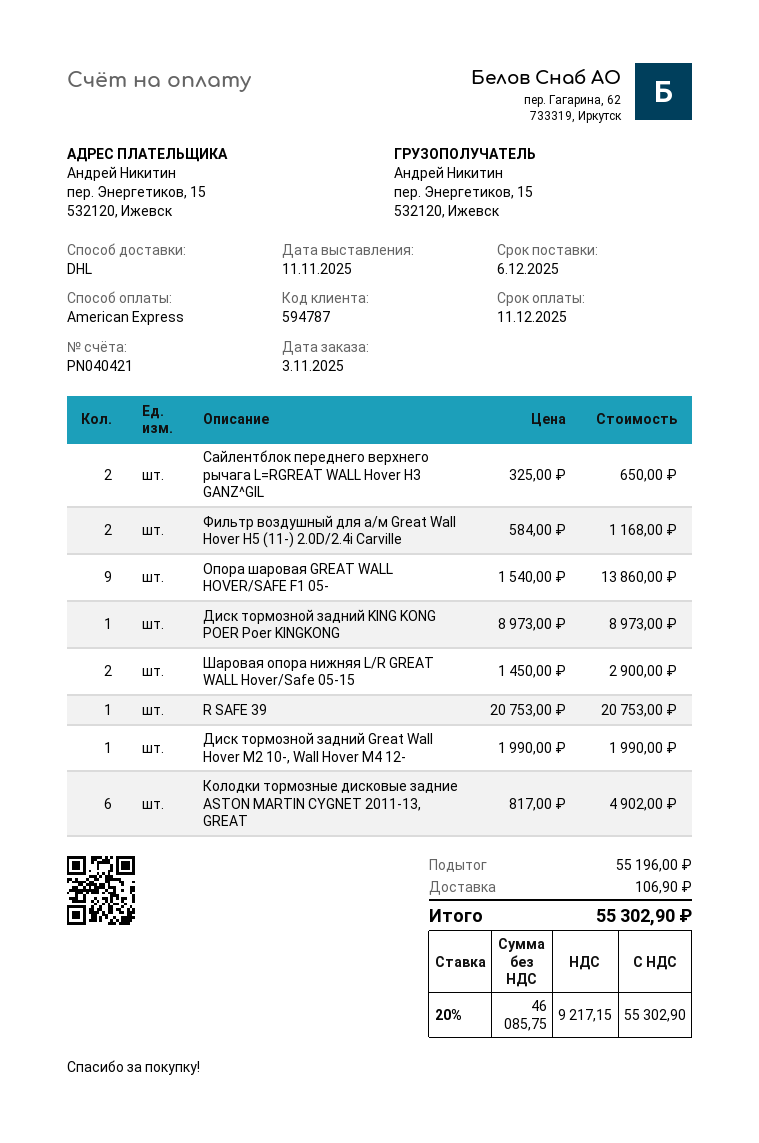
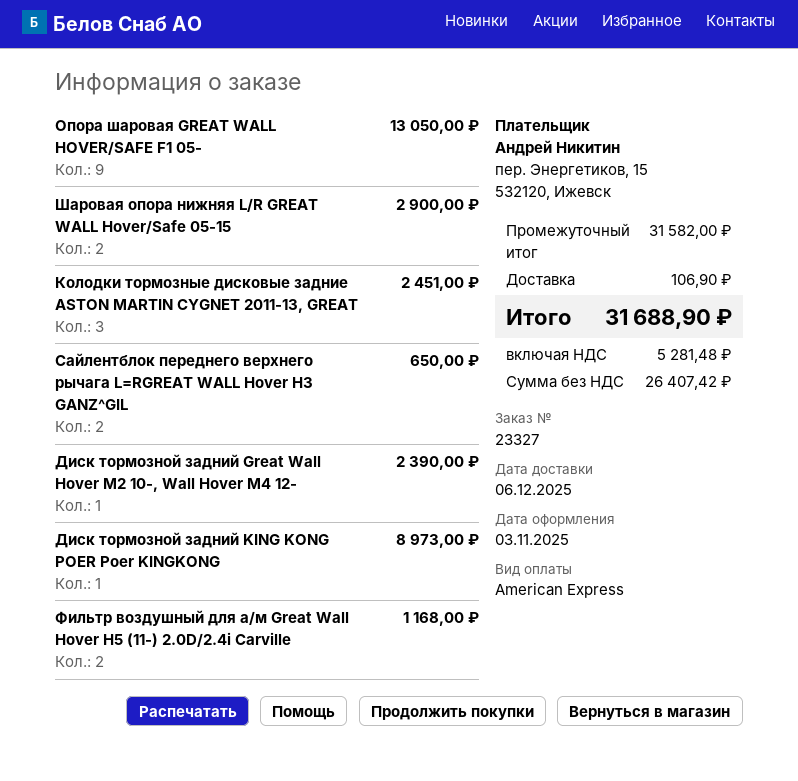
Опора шаровая GREAT WALL HOVER/SAFE F1 05-: 9 for 13860.00 -> 9 for 13050.00
R SAFE 39: 1 for 20753.00 -> none
Диск тормозной задний Great Wall Hover M2 10-, Wall Hover M4 12-: 1 for 1990.00 -> 1 for 2390.00
Колодки тормозные дисковые задние ASTON MARTIN CYGNET 2011-13, GREAT: 6 for 4902.00 -> 3 for 2451.00
subtotal: 55196.00 -> 31582.00
net: 46085.75 -> 26407.42
tax: 9217.15 -> 5281.48
total: 55302.90 -> 31688.90

